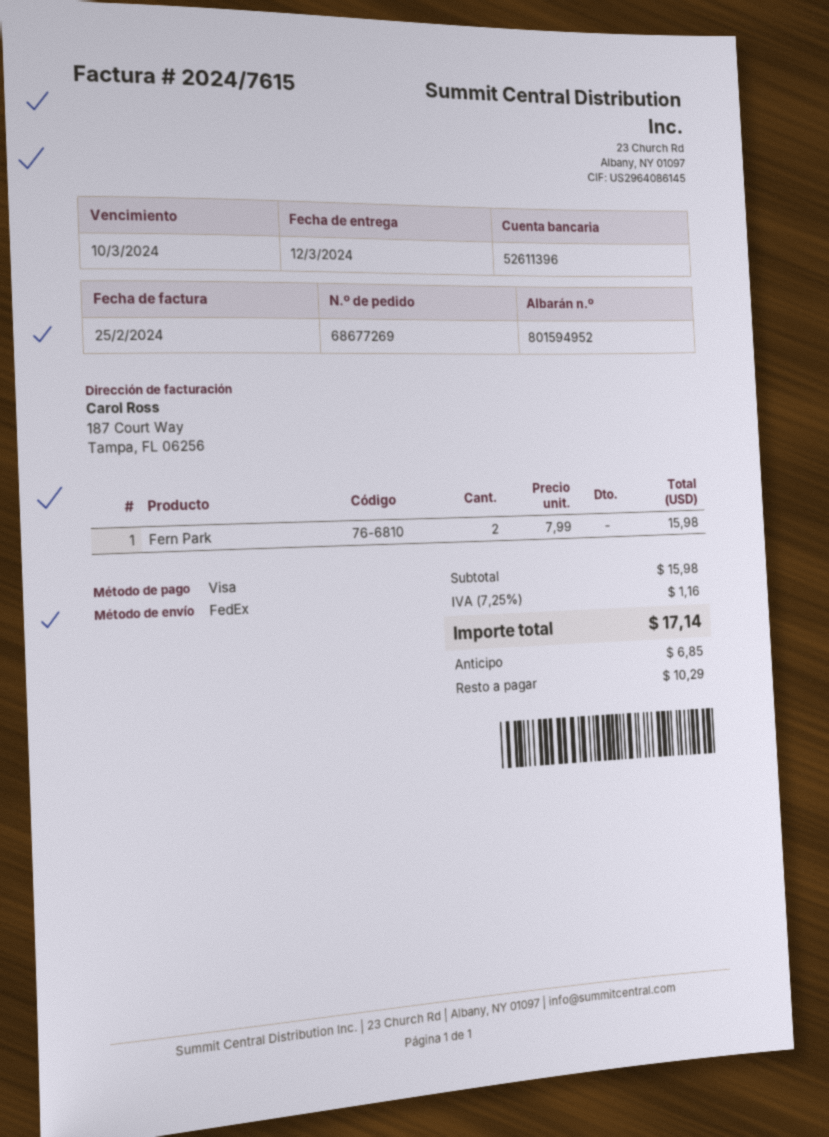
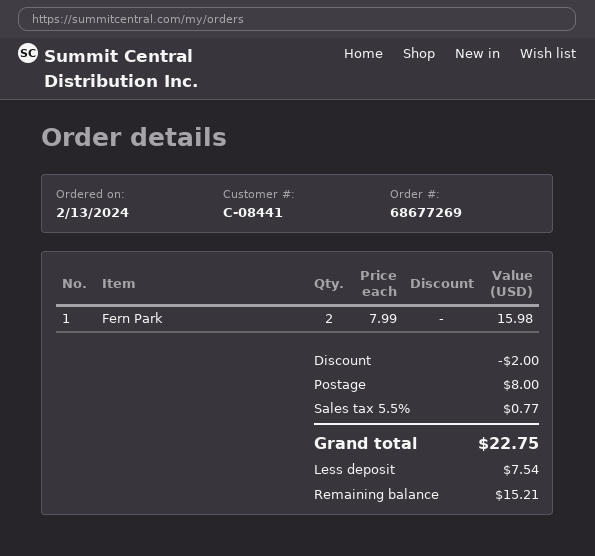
discount: none -> 2.00
shipping: none -> 8.00
tax: 7.25% = 1.16 -> 5.5% = 0.77
total: 17.14 -> 22.75
deposit: 6.85 -> 7.54
balance: 10.29 -> 15.21

